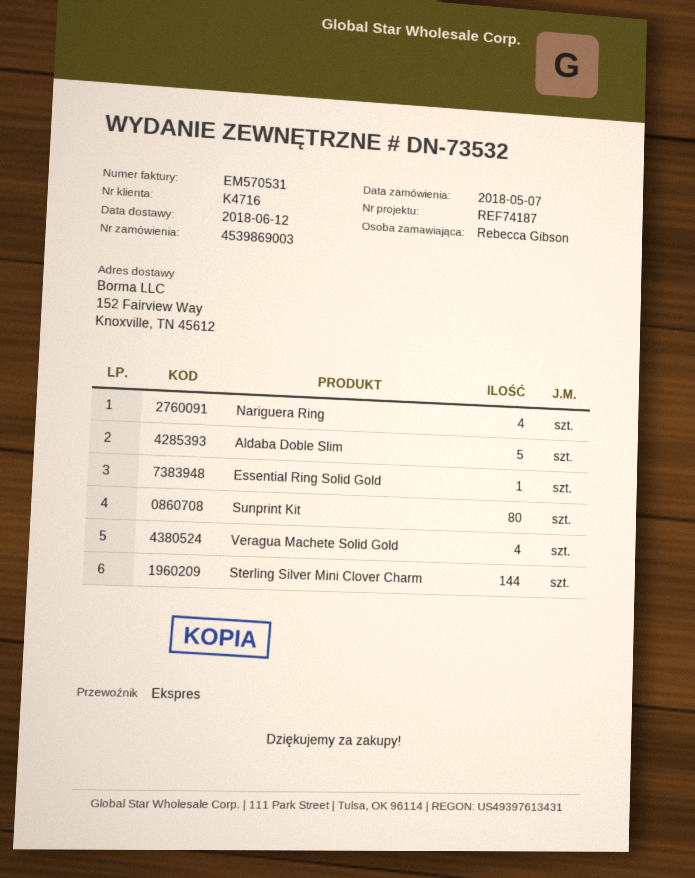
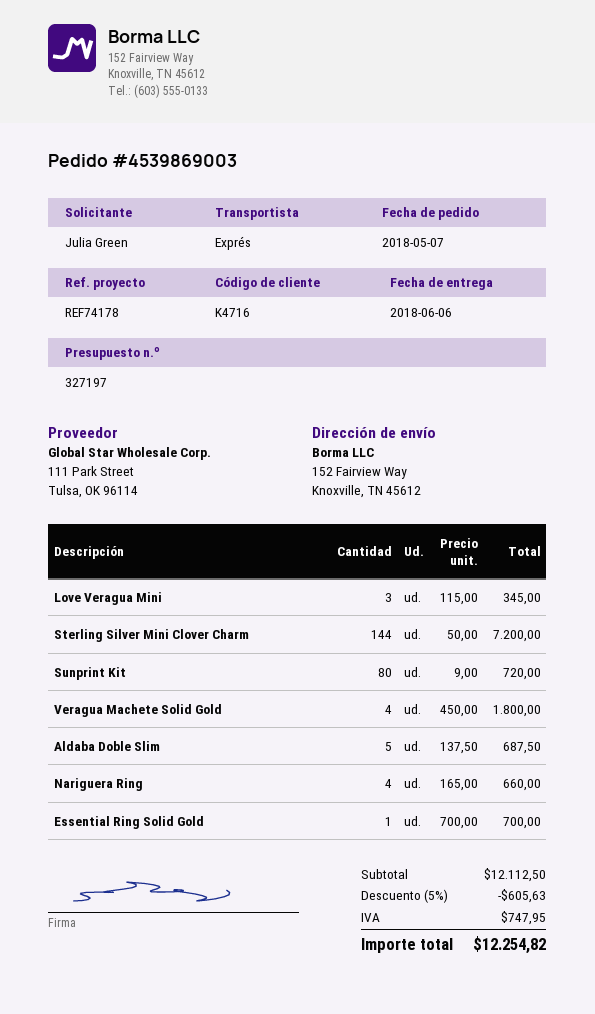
delivery date: 2018-06-12 -> 2018-06-06
reference: REF74187 -> REF74178
ordered by: Rebecca Gibson -> Julia Green
Love Veragua Mini: none -> 3

